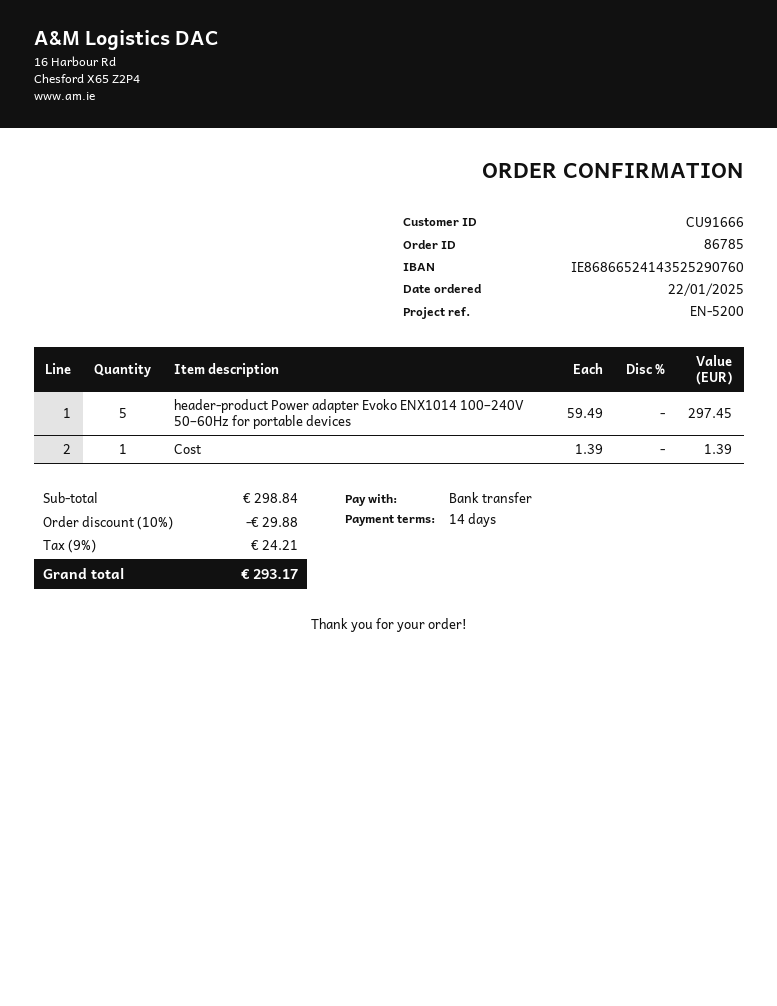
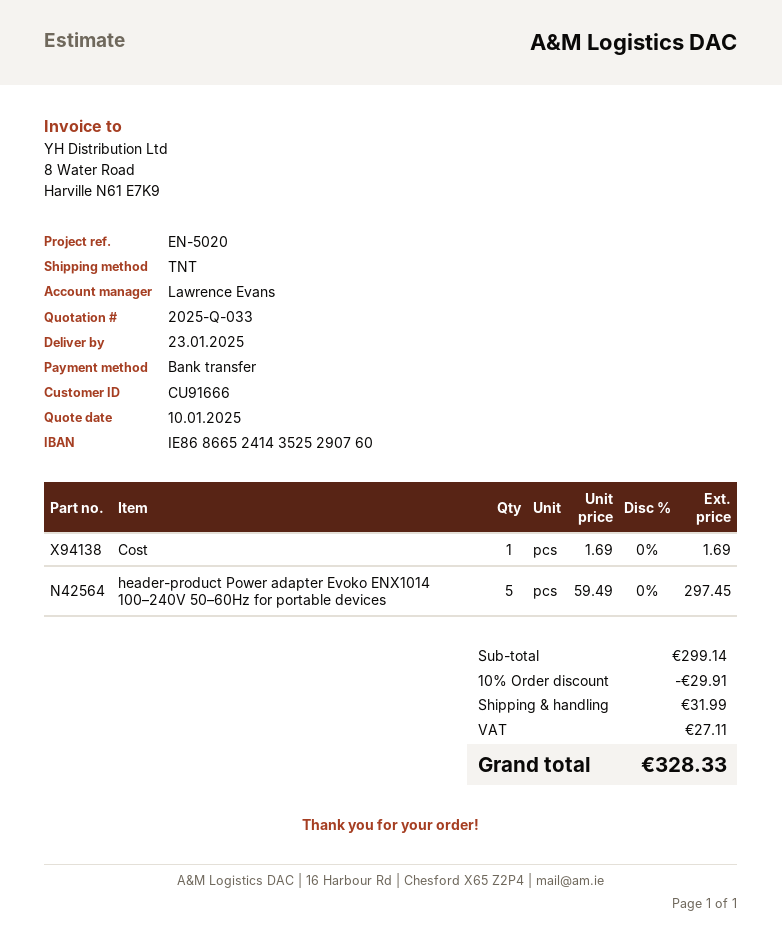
reference: EN-5200 -> EN-5020
Cost: 1 x 1.39 = 1.39 -> 1 x 1.69 = 1.69
subtotal: 298.84 -> 299.14
discount: 10% = 29.88 -> 10% = 29.91
shipping: none -> 31.99
tax: 24.21 -> 27.11
total: 293.17 -> 328.33

